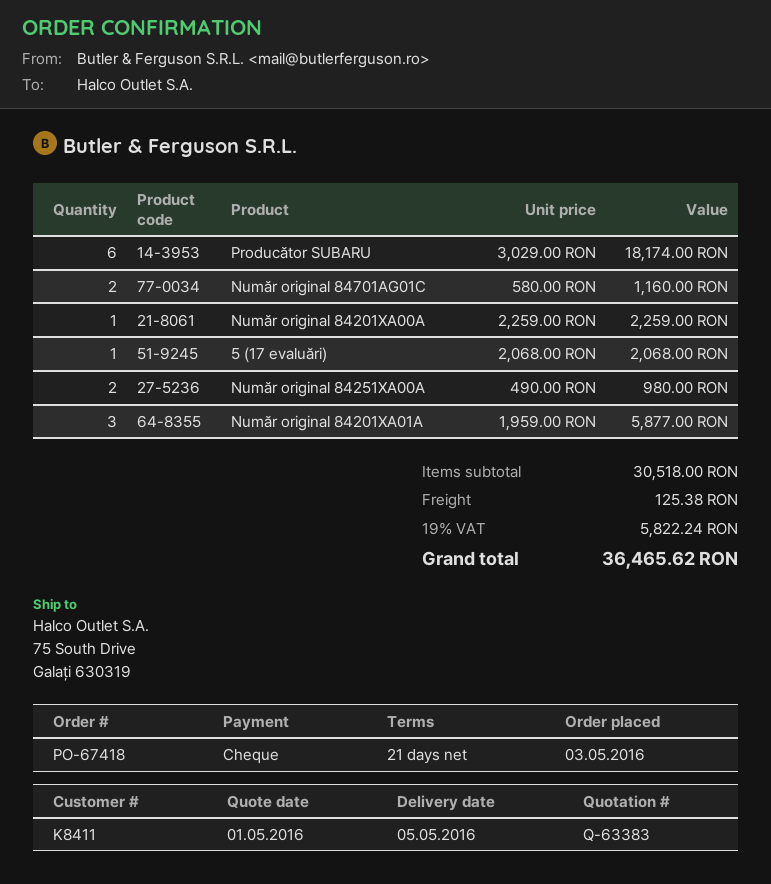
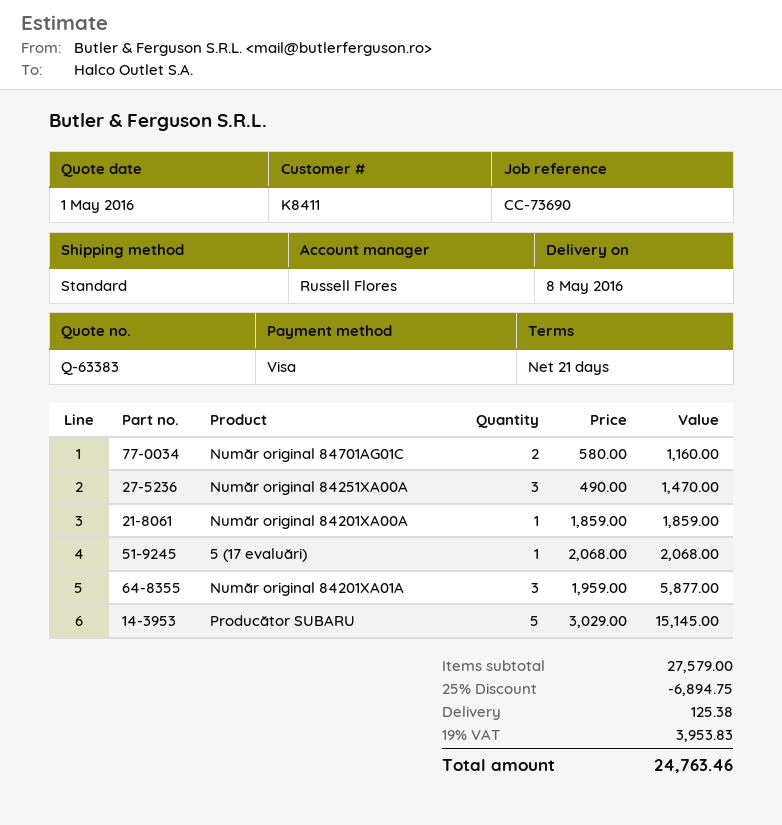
delivery date: 2016-05-05 -> 2016-05-08
payment method: cheque -> Visa
Producător SUBARU: 6 x 3029.00 = 18174.00 -> 5 x 3029.00 = 15145.00
Număr original 84201XA00A: 1 x 2259.00 = 2259.00 -> 1 x 1859.00 = 1859.00
Număr original 84251XA00A: 2 x 490.00 = 980.00 -> 3 x 490.00 = 1470.00
subtotal: 30518.00 -> 27579.00
discount: none -> 25% = 6894.75
tax: 19% = 5822.24 -> 19% = 3953.83
total: 36465.62 -> 24763.46

